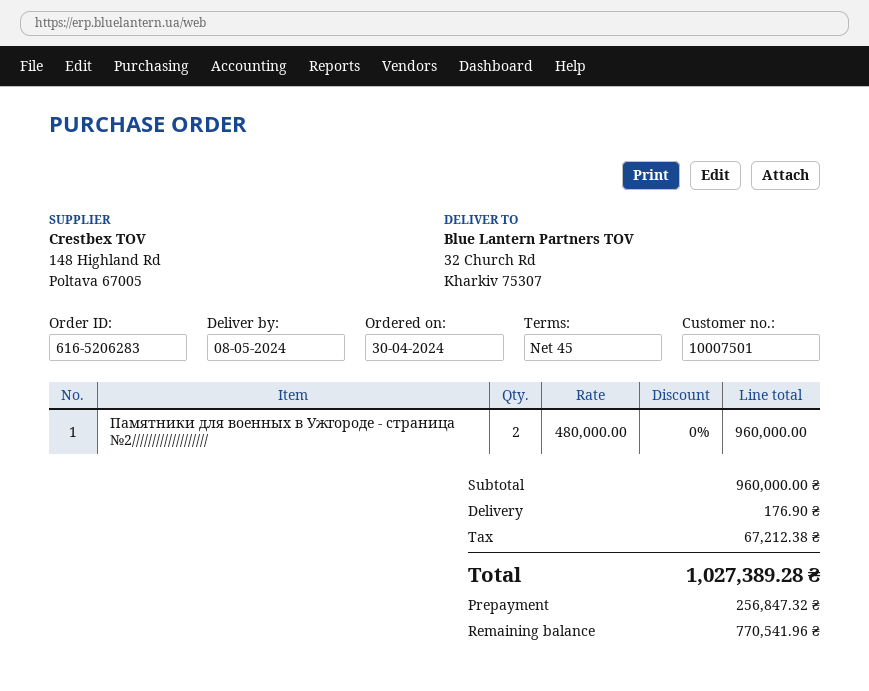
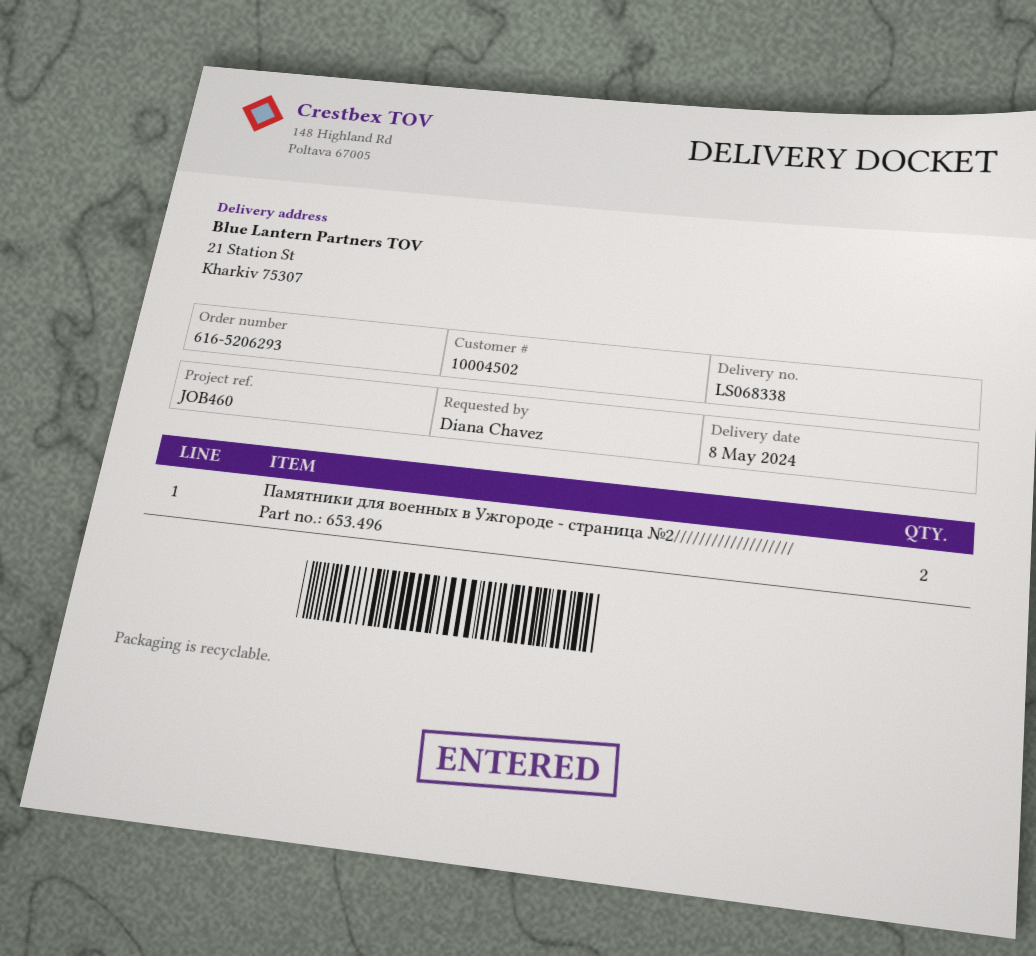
order number: 616-5206283 -> 616-5206293
customer number: 10007501 -> 10004502
ship to: 32 Church Rd, Kharkiv 75307 -> 21 Station St, Kharkiv 75307

